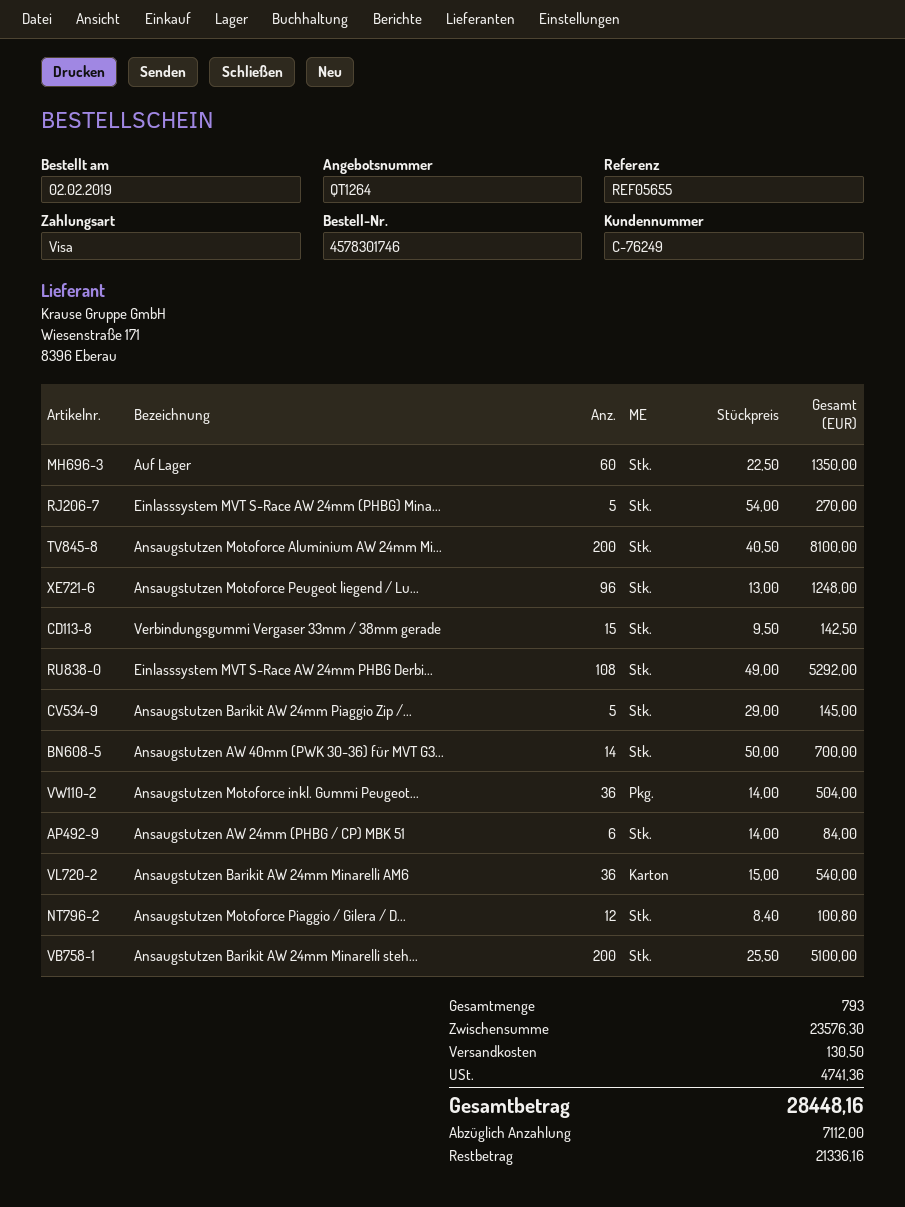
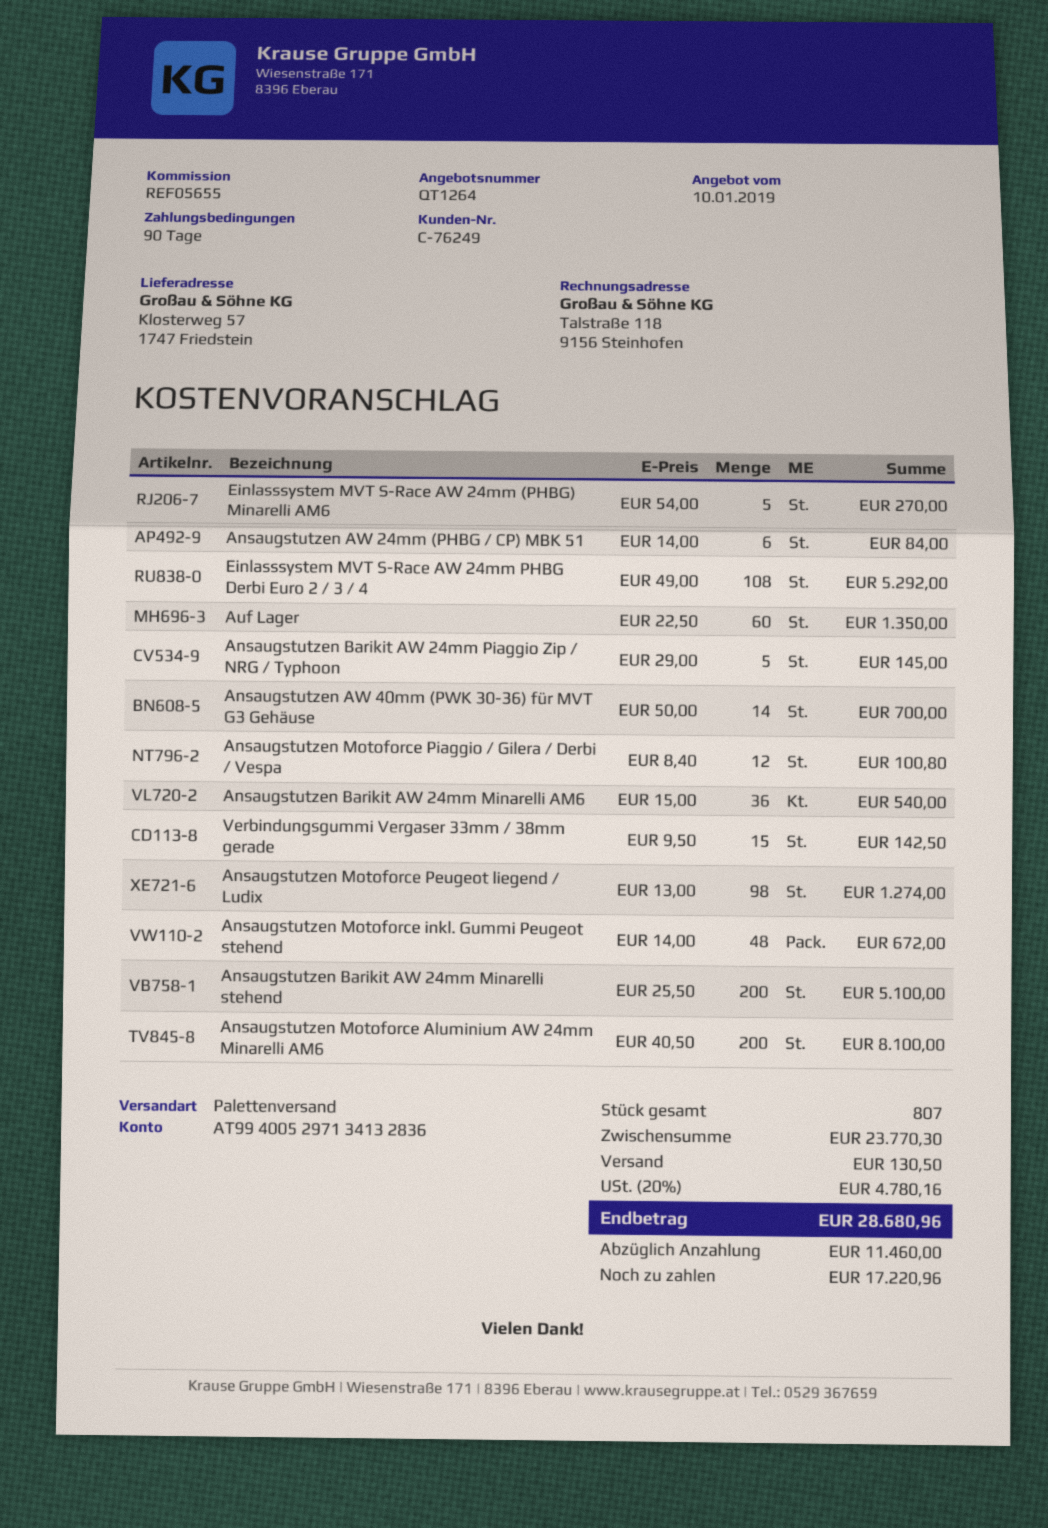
Ansaugstutzen Motoforce Peugeot liegend / Lu...: 96 x 13.00 = 1248.00 -> 98 x 13.00 = 1274.00
Ansaugstutzen Motoforce inkl. Gummi Peugeot...: 36 x 14.00 = 504.00 -> 48 x 14.00 = 672.00
total quantity: 793 -> 807
subtotal: 23576.30 -> 23770.30
tax: 4741.36 -> 4780.16
total: 28448.16 -> 28680.96
deposit: 7112.00 -> 11460.00
balance: 21336.16 -> 17220.96

